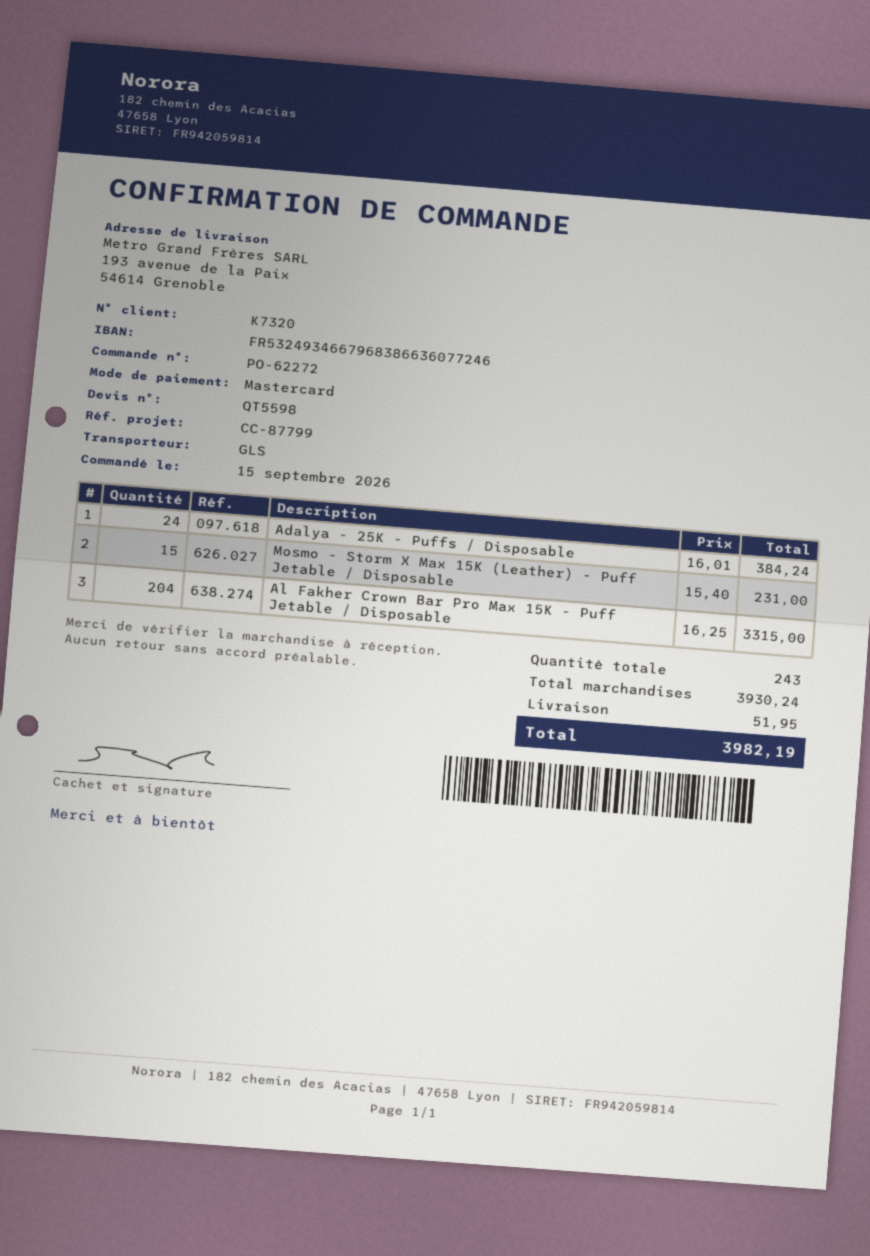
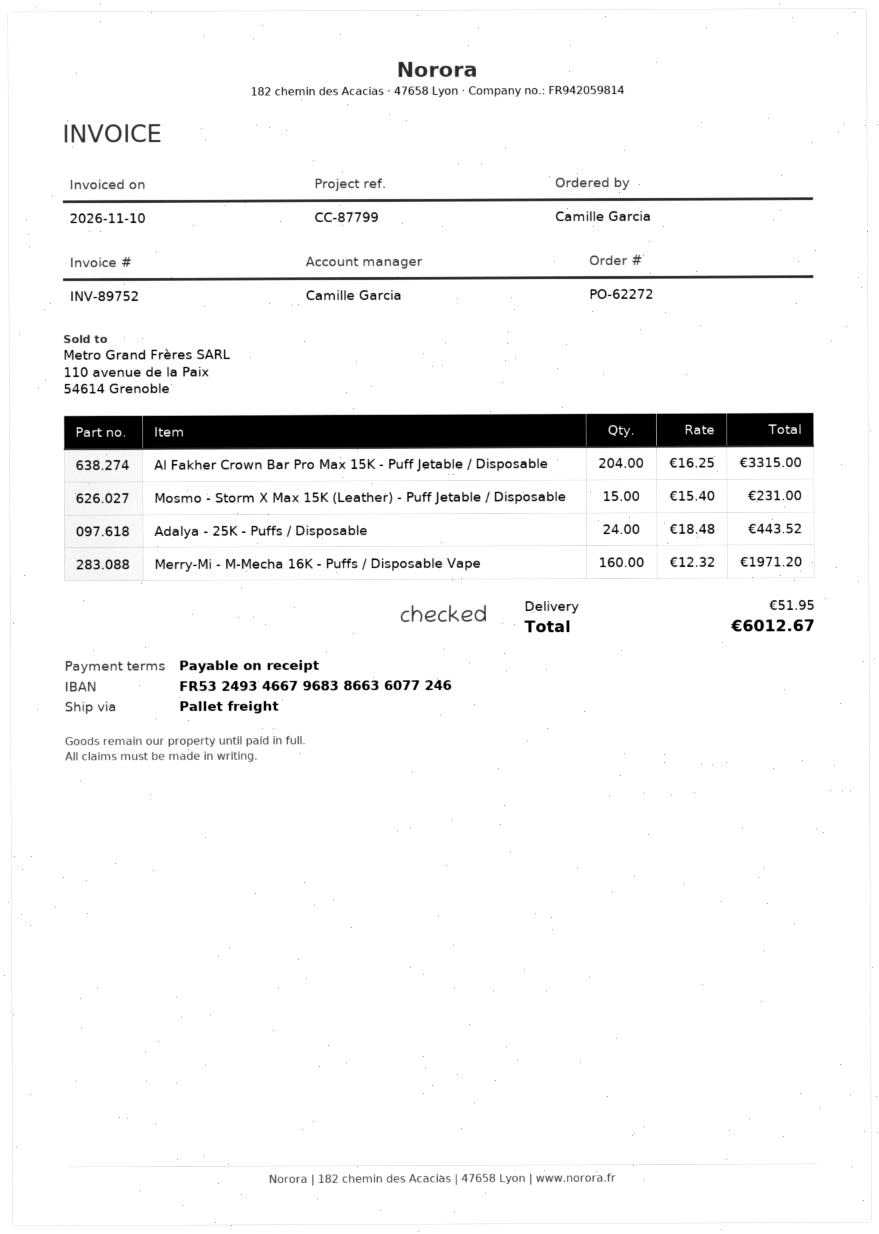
shipping method: GLS -> pallet freight
Adalya - 25K - Puffs / Disposable: 24 x 16.01 = 384.24 -> 24 x 18.48 = 443.52
Merry-Mi - M-Mecha 16K - Puffs / Disposable Vape: none -> 160 x 12.32 = 1971.20
total: 3982.19 -> 6012.67

